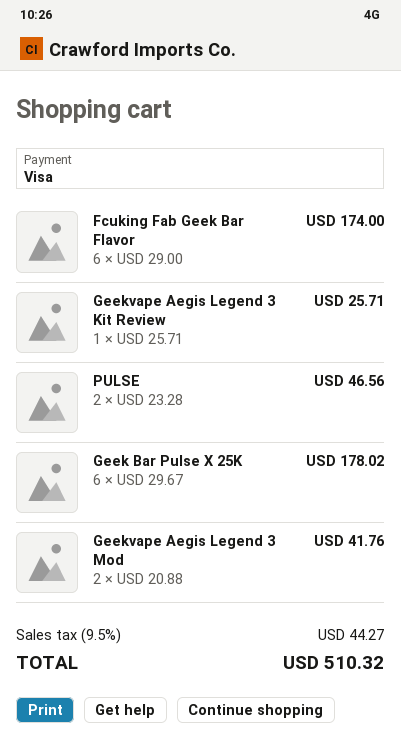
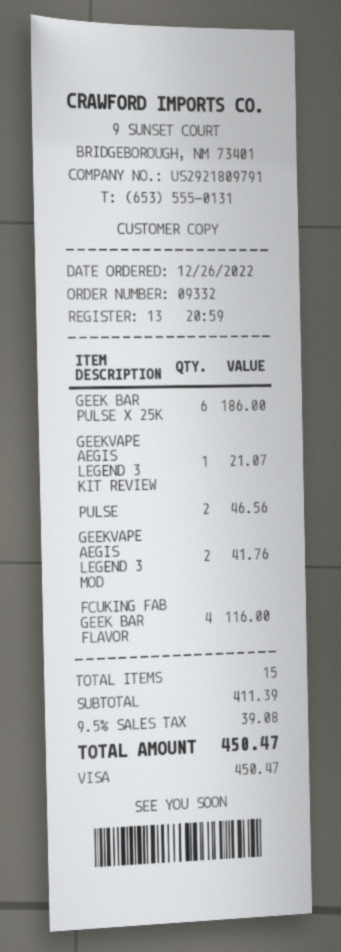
Fcuking Fab Geek Bar Flavor: 6 for 174.00 -> 4 for 116.00
Geekvape Aegis Legend 3 Kit Review: 1 for 25.71 -> 1 for 21.07
Geek Bar Pulse X 25K: 6 for 178.02 -> 6 for 186.00
tax: 9.5% = 44.27 -> 9.5% = 39.08
total: 510.32 -> 450.47

